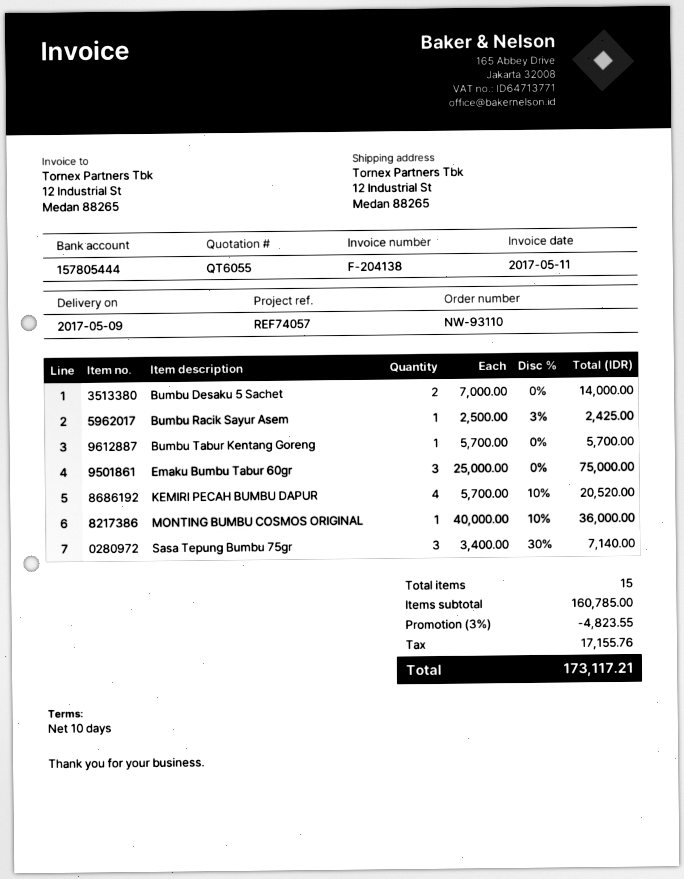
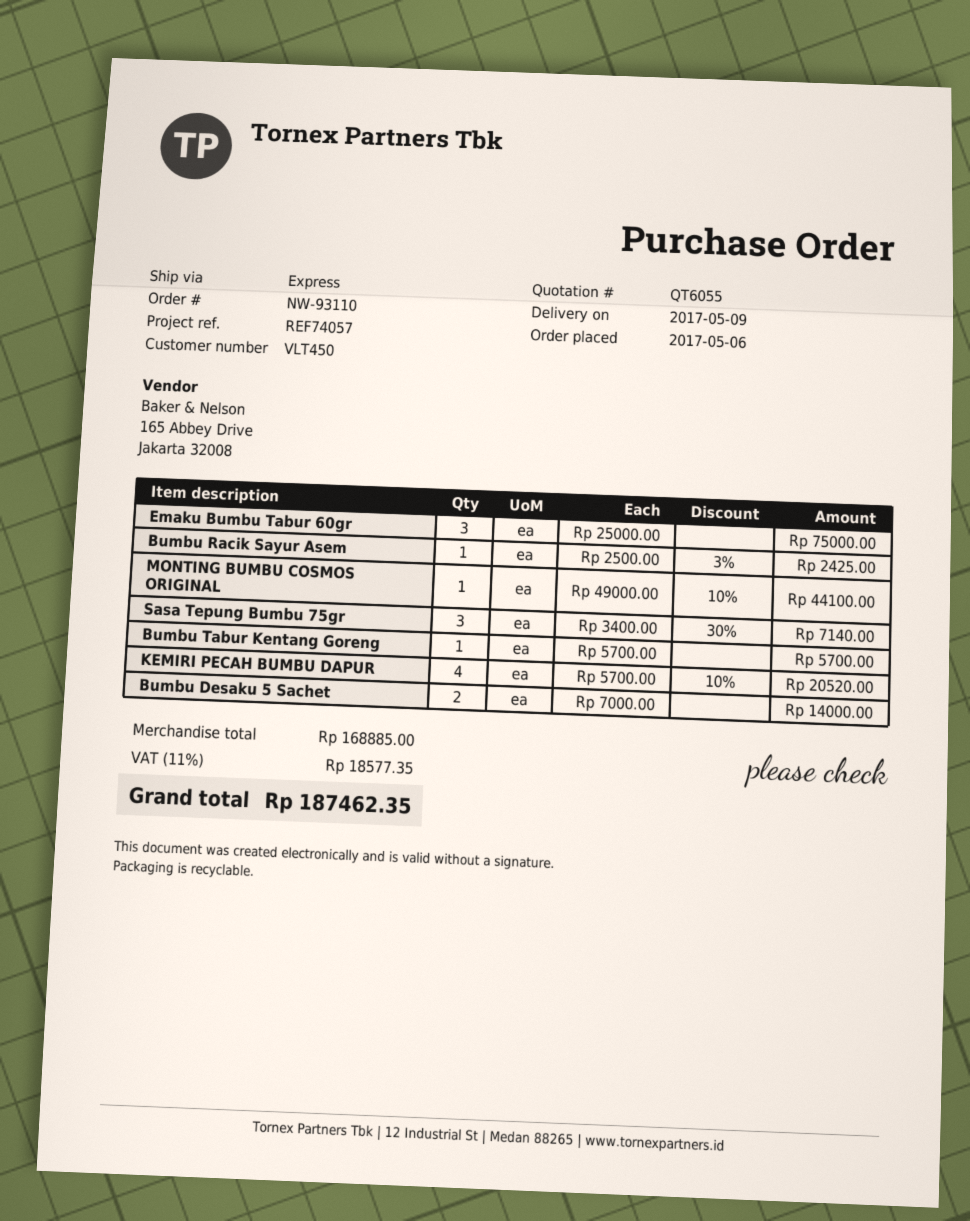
MONTING BUMBU COSMOS ORIGINAL: 1 x 40000.00 - 10% = 36000.00 -> 1 x 49000.00 - 10% = 44100.00
subtotal: 160785.00 -> 168885.00
discount: 3% = 4823.55 -> none
tax: 17155.76 -> 18577.35
total: 173117.21 -> 187462.35

